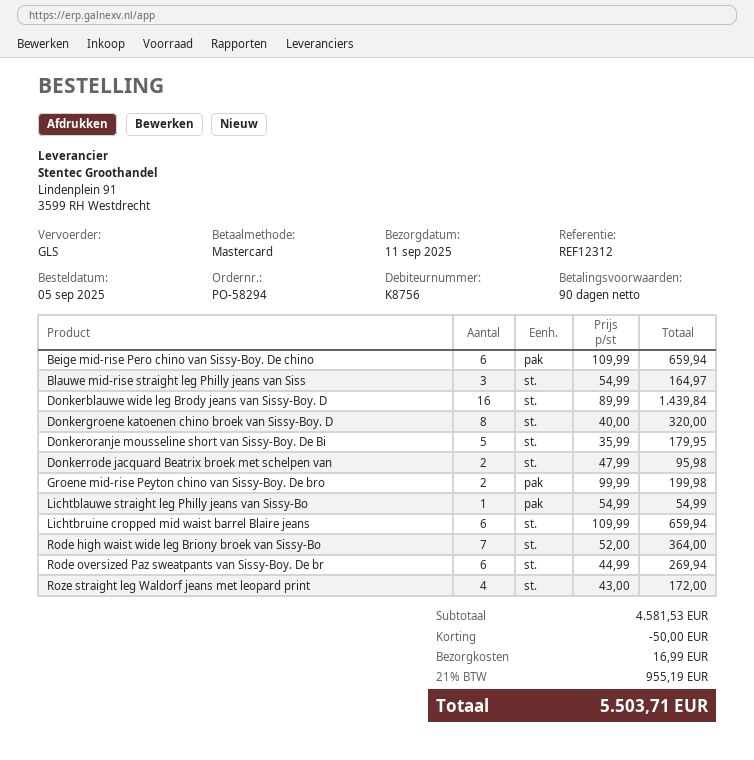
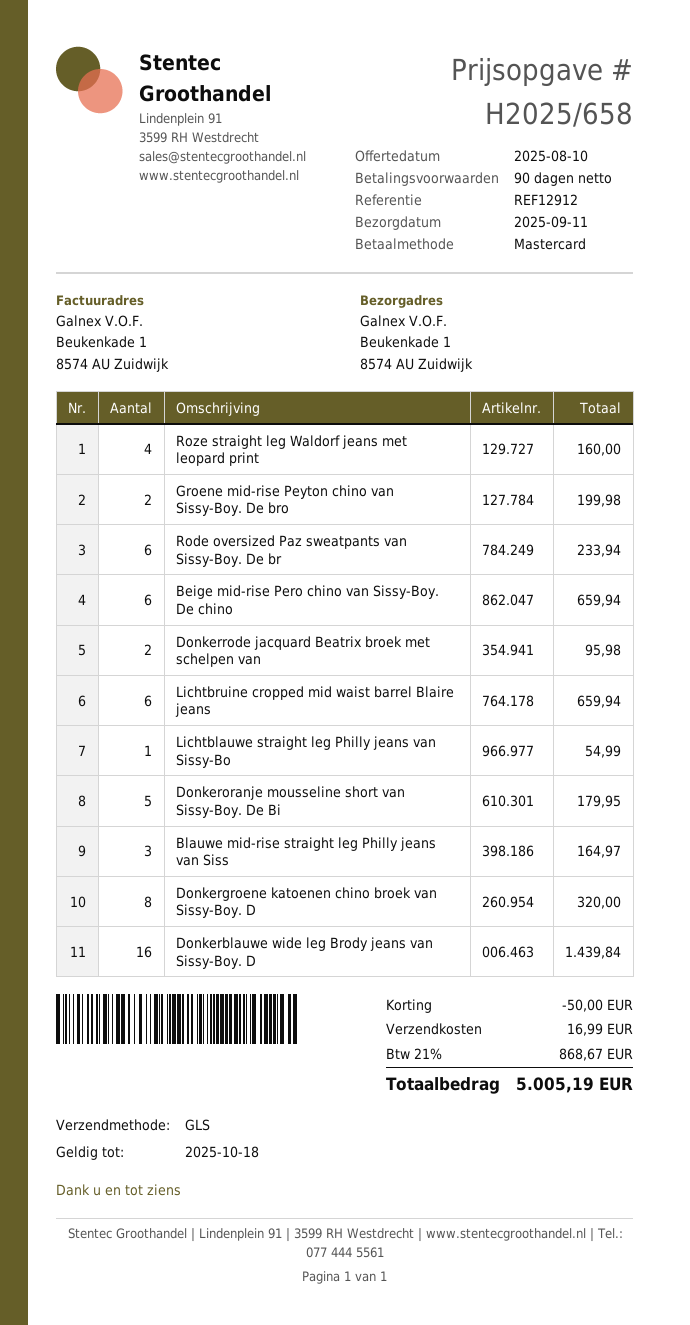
reference: REF12312 -> REF12912
Rode high waist wide leg Briony broek van Sissy-Bo: 7 for 364.00 -> none
Rode oversized Paz sweatpants van Sissy-Boy. De br: 6 for 269.94 -> 6 for 233.94
Roze straight leg Waldorf jeans met leopard print: 4 for 172.00 -> 4 for 160.00
tax: 21% = 955.19 -> 21% = 868.67
total: 5503.71 -> 5005.19

